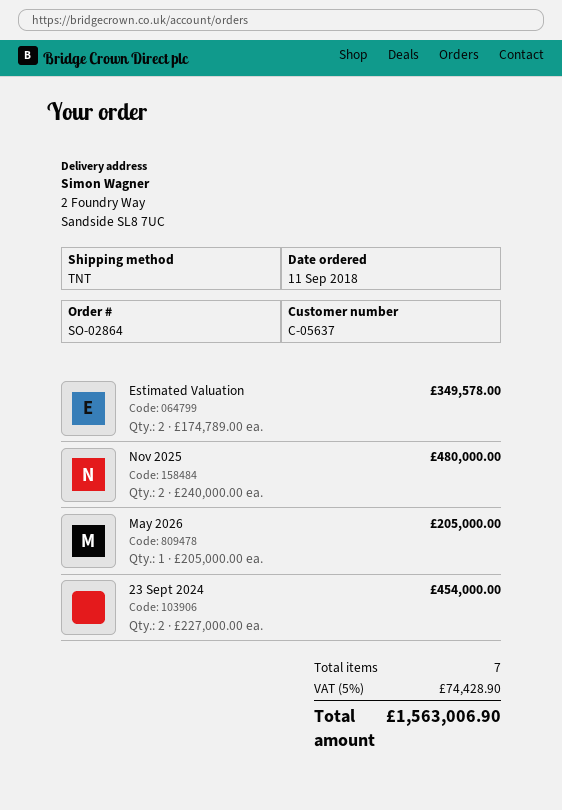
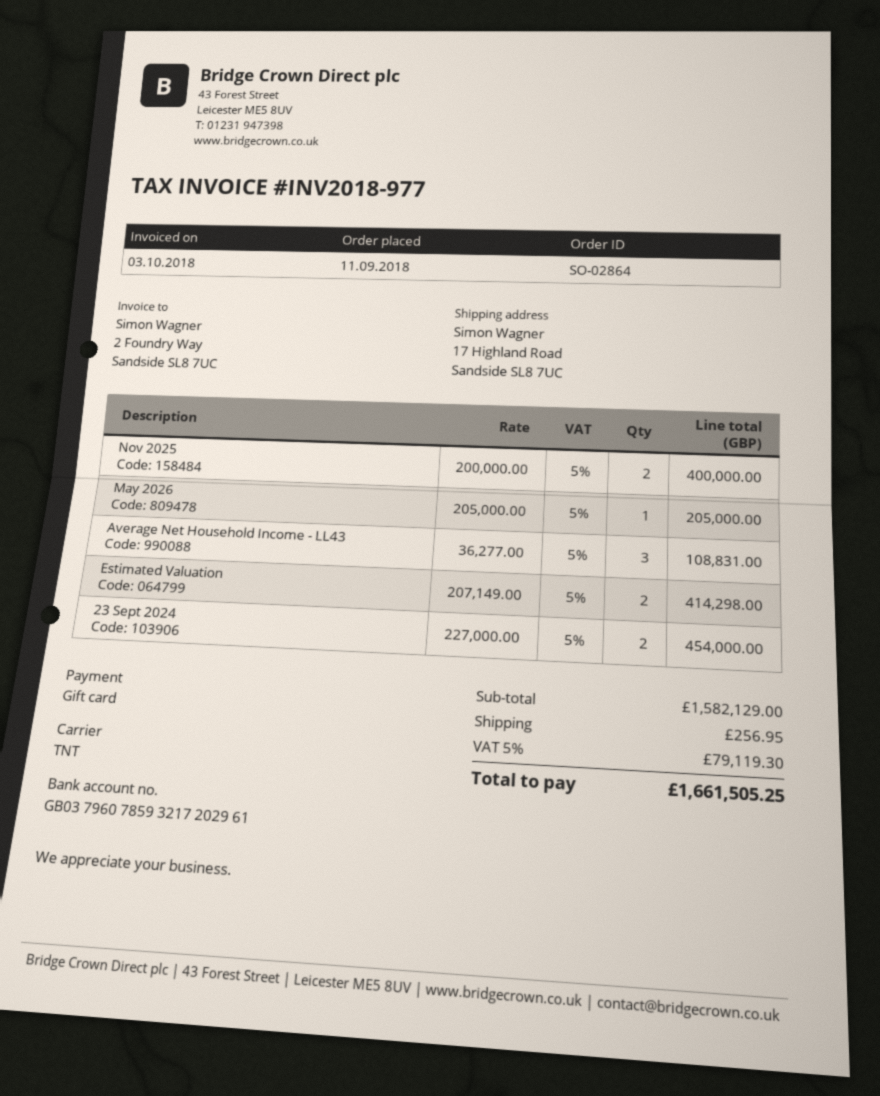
ship to: 2 Foundry Way, Sandside SL8 7UC -> 17 Highland Road, Sandside SL8 7UC
Estimated Valuation: 2 x 174789.00 = 349578.00 -> 2 x 207149.00 = 414298.00
Nov 2025: 2 x 240000.00 = 480000.00 -> 2 x 200000.00 = 400000.00
Average Net Household Income - LL43: none -> 3 x 36277.00 = 108831.00
shipping: none -> 256.95
tax: 5% = 74428.90 -> 5% = 79119.30
total: 1563006.90 -> 1661505.25

